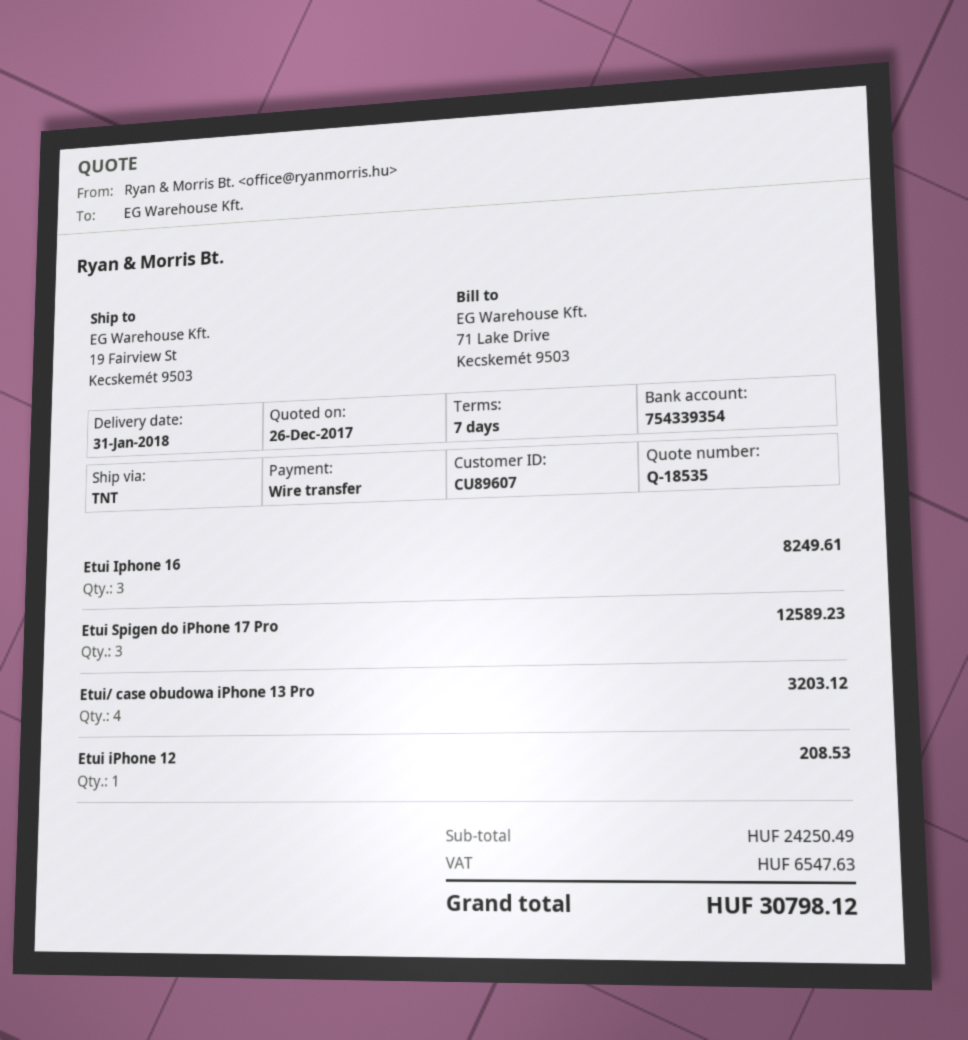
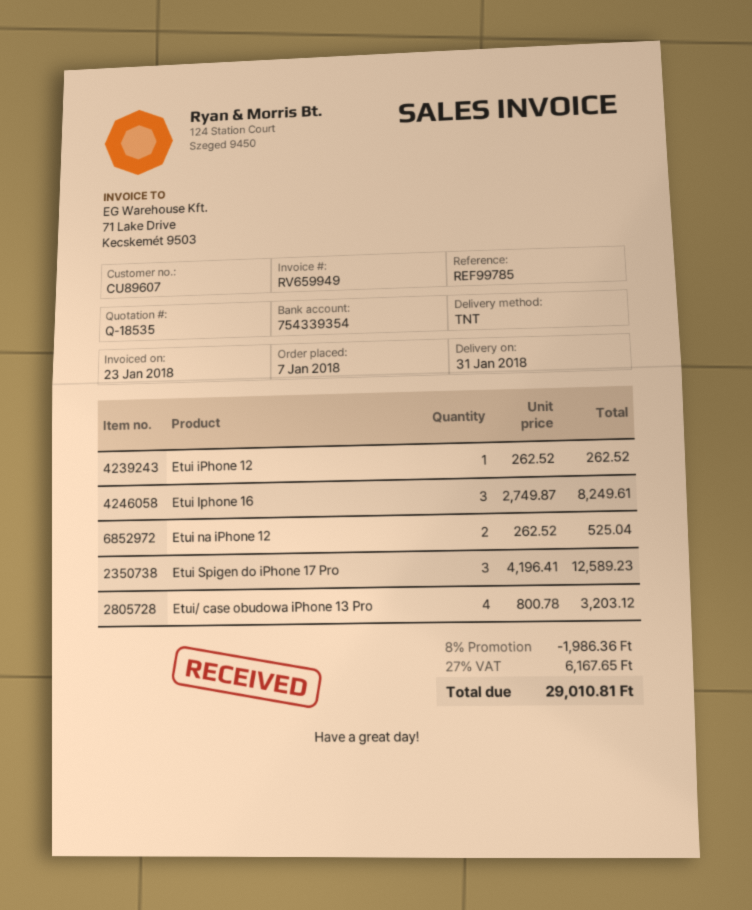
Etui iPhone 12: 1 for 208.53 -> 1 for 262.52
Etui na iPhone 12: none -> 2 for 525.04
discount: none -> 8% = 1986.36
tax: 6547.63 -> 6167.65
total: 30798.12 -> 29010.81

